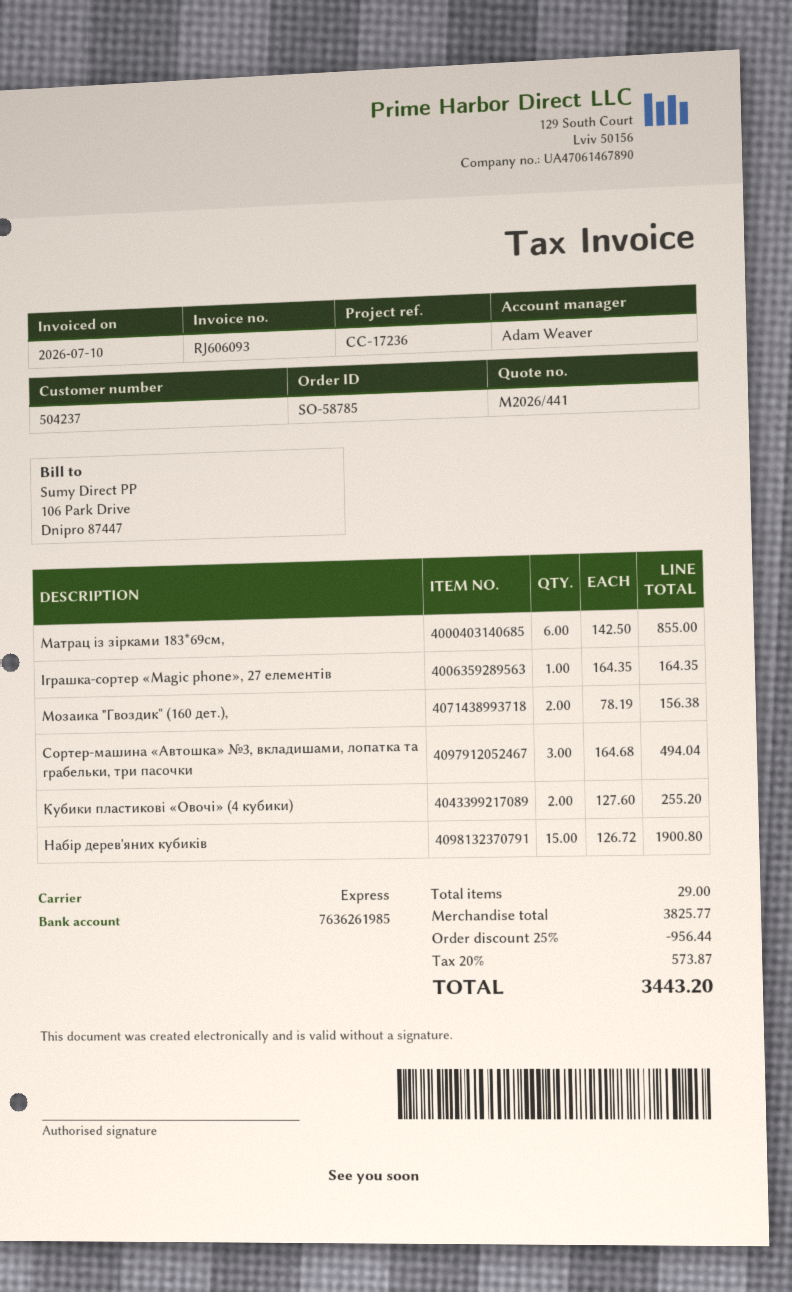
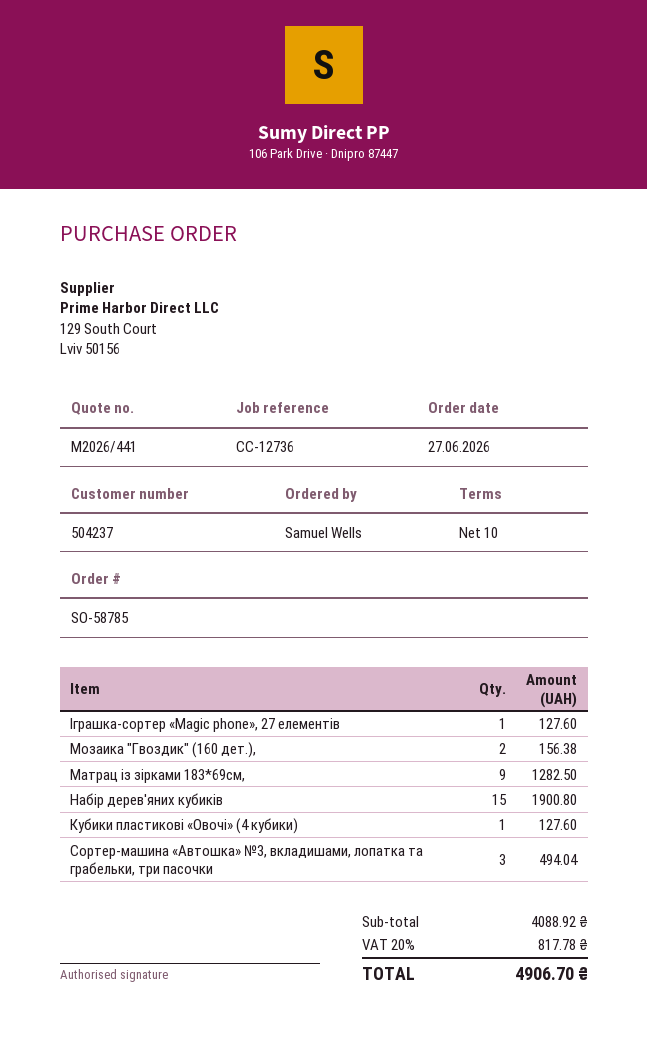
reference: CC-17236 -> CC-12736
Матрац із зірками 183*69см,: 6 for 855.00 -> 9 for 1282.50
Іграшка-сортер «Magic phone», 27 елементів: 1 for 164.35 -> 1 for 127.60
Кубики пластикові «Овочі» (4 кубики): 2 for 255.20 -> 1 for 127.60
subtotal: 3825.77 -> 4088.92
discount: 25% = 956.44 -> none
tax: 20% = 573.87 -> 20% = 817.78
total: 3443.20 -> 4906.70

